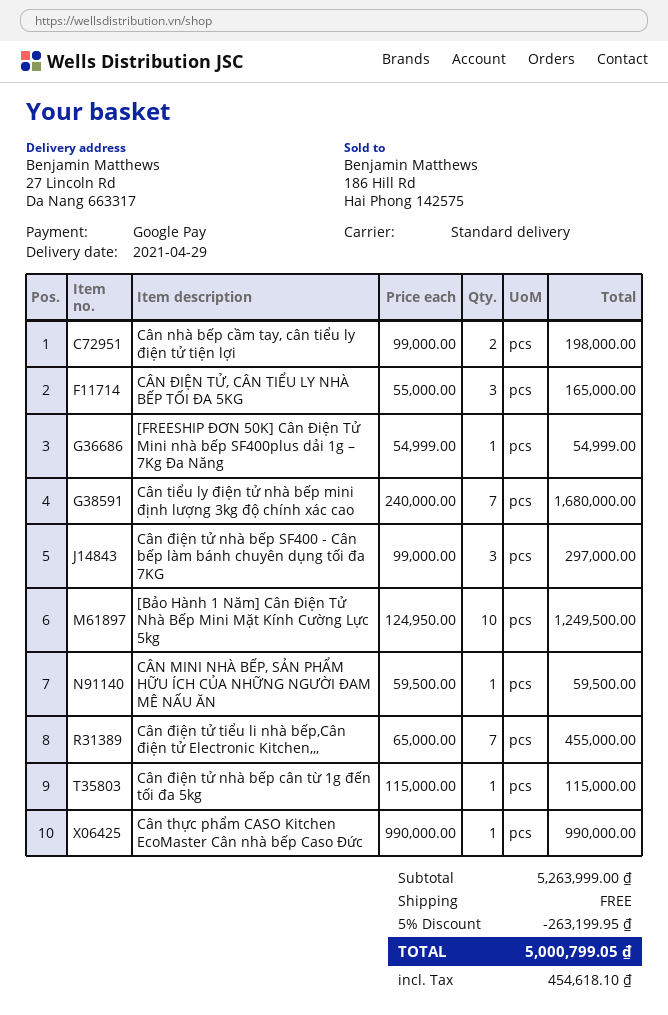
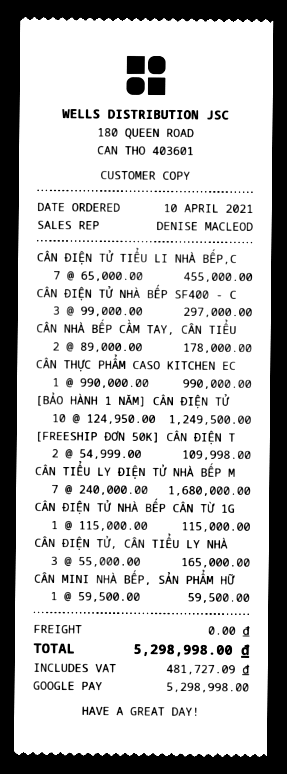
Cân nhà bếp cầm tay, cân tiểu ly điện tử tiện lợi: 2 x 99000.00 = 198000.00 -> 2 x 89000.00 = 178000.00
[FREESHIP ĐƠN 50K] Cân Điện Tử Mini nhà bếp SF400plus dải 1g – 7Kg Đa Năng: 1 x 54999.00 = 54999.00 -> 2 x 54999.00 = 109998.00
discount: 5% = 263199.95 -> none
tax: 454618.10 -> 481727.09
total: 5000799.05 -> 5298998.00

